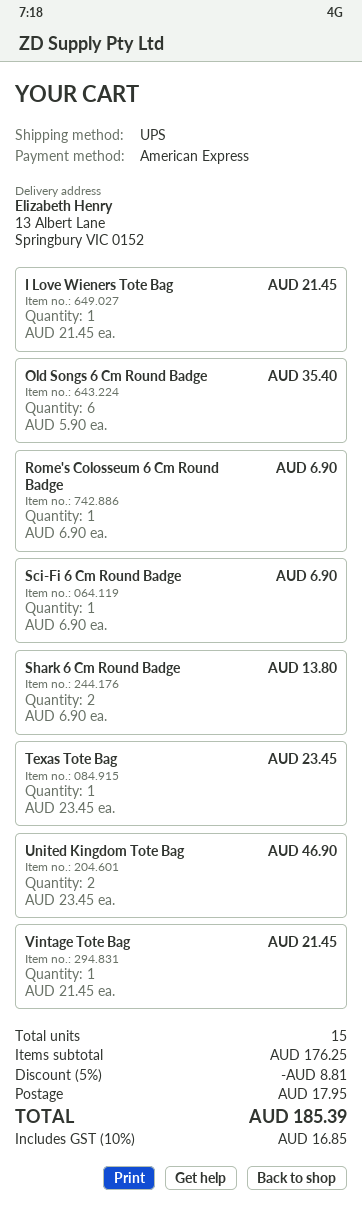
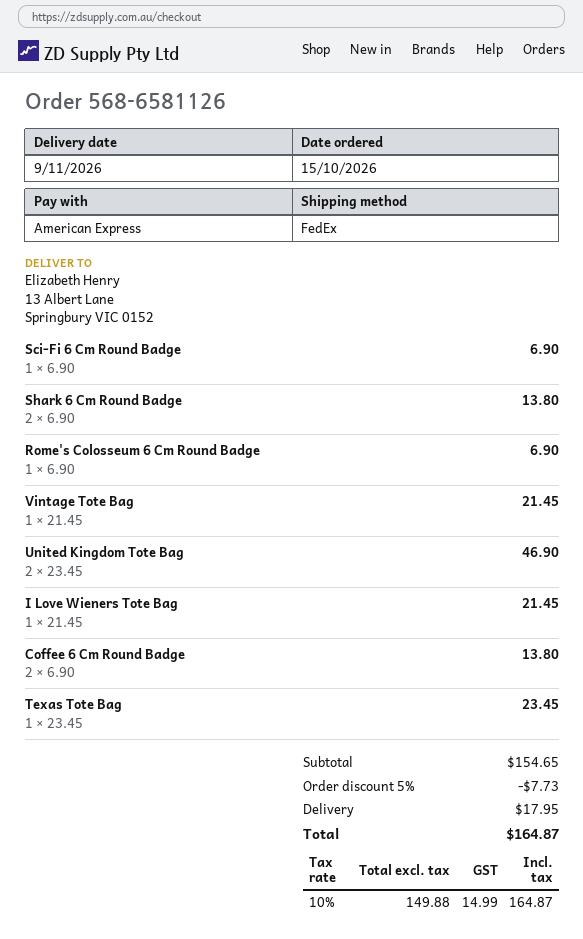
shipping method: UPS -> FedEx
Old Songs 6 Cm Round Badge: 6 x 5.90 = 35.40 -> none
Coffee 6 Cm Round Badge: none -> 2 x 6.90 = 13.80
subtotal: 176.25 -> 154.65
discount: 5% = 8.81 -> 5% = 7.73
tax: 10% = 16.85 -> 10% = 14.99
total: 185.39 -> 164.87

